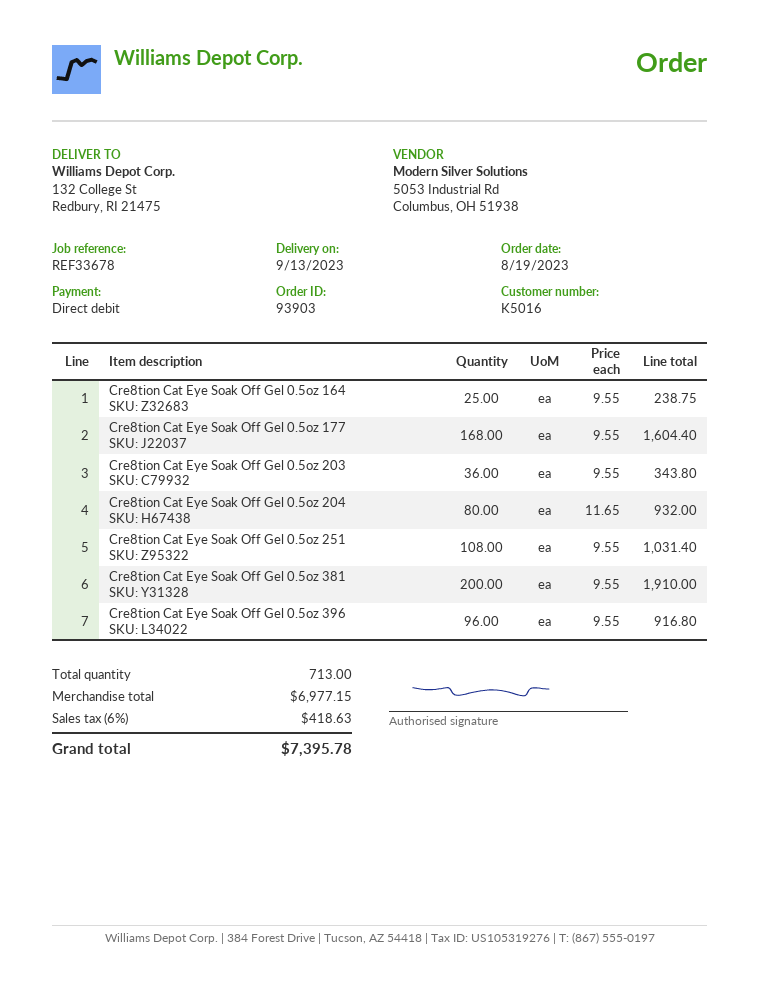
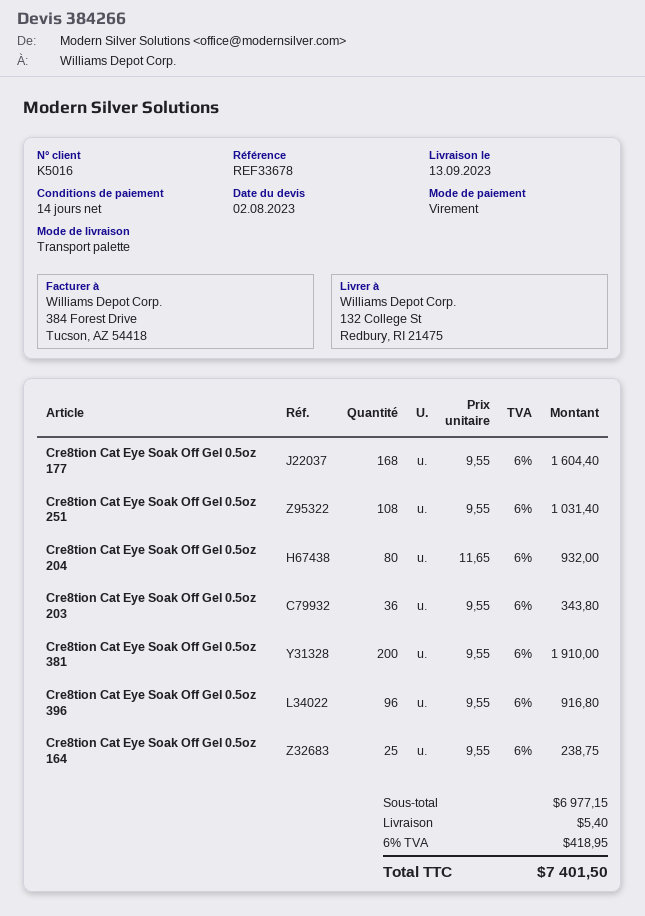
payment method: direct debit -> bank transfer
shipping: none -> 5.40
tax: 6% = 418.63 -> 6% = 418.95
total: 7395.78 -> 7401.50

